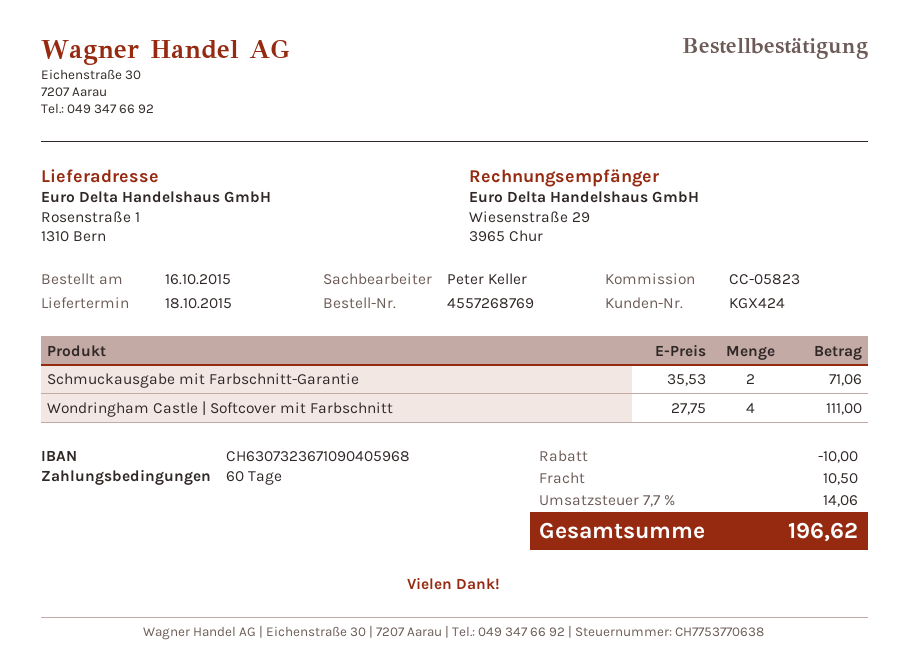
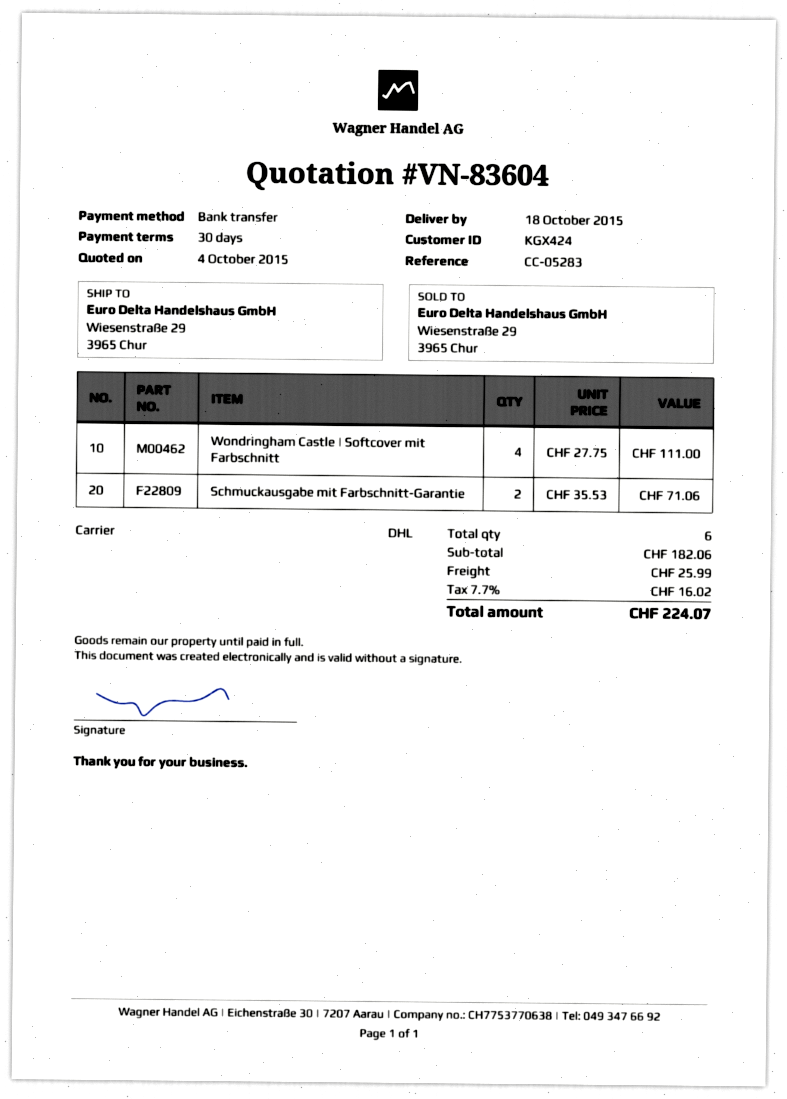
payment terms: 60 days -> 30 days
reference: CC-05823 -> CC-05283
ship to: Rosenstraße 1, 1310 Bern -> Wiesenstraße 29, 3965 Chur
discount: 10.00 -> none
shipping: 10.50 -> 25.99
tax: 7.7% = 14.06 -> 7.7% = 16.02
total: 196.62 -> 224.07

